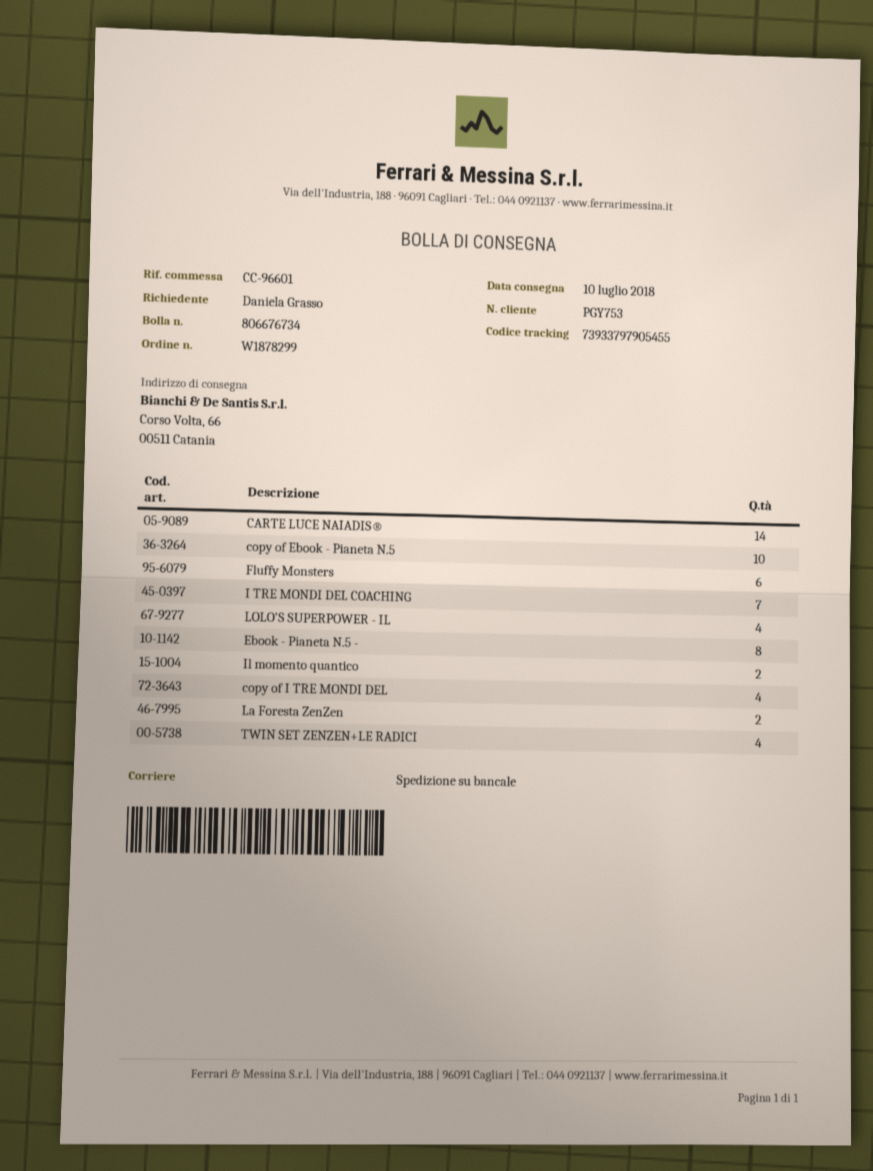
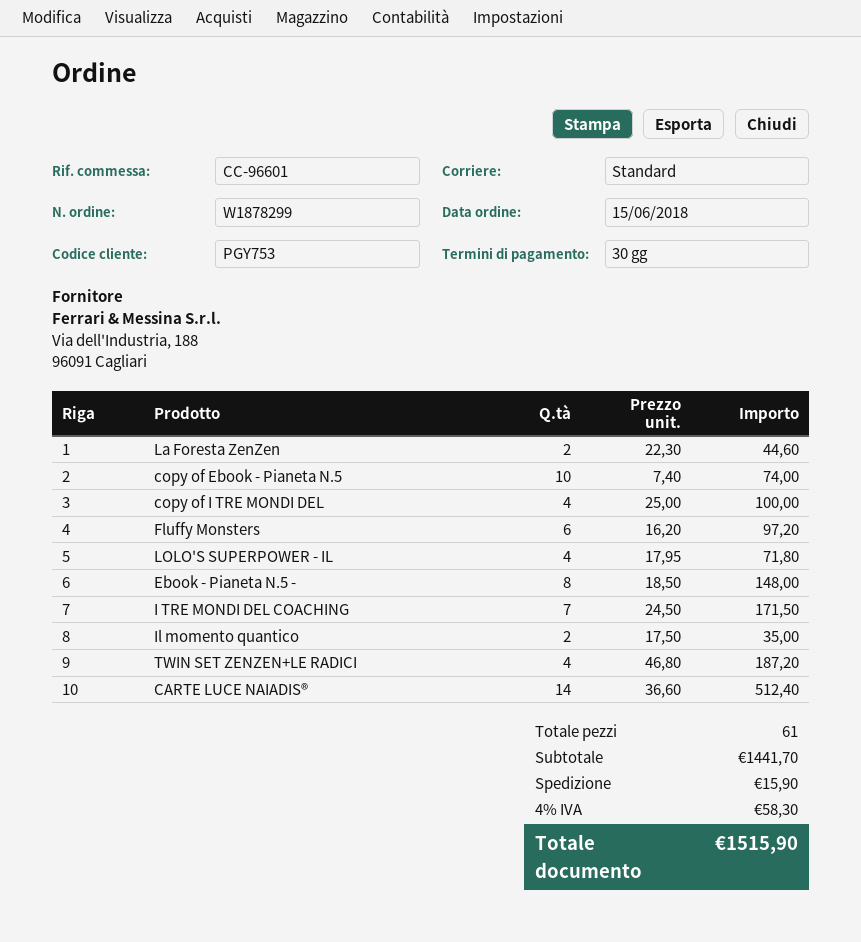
shipping method: pallet freight -> standard

